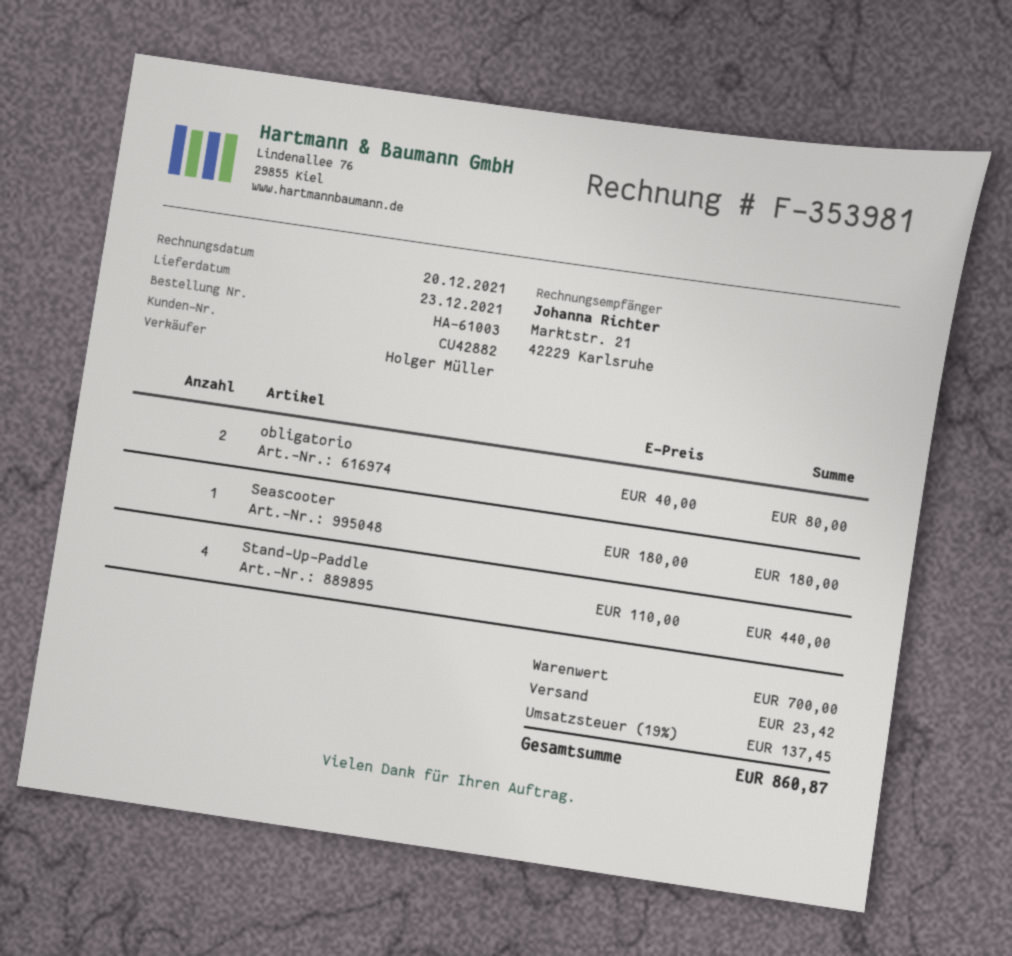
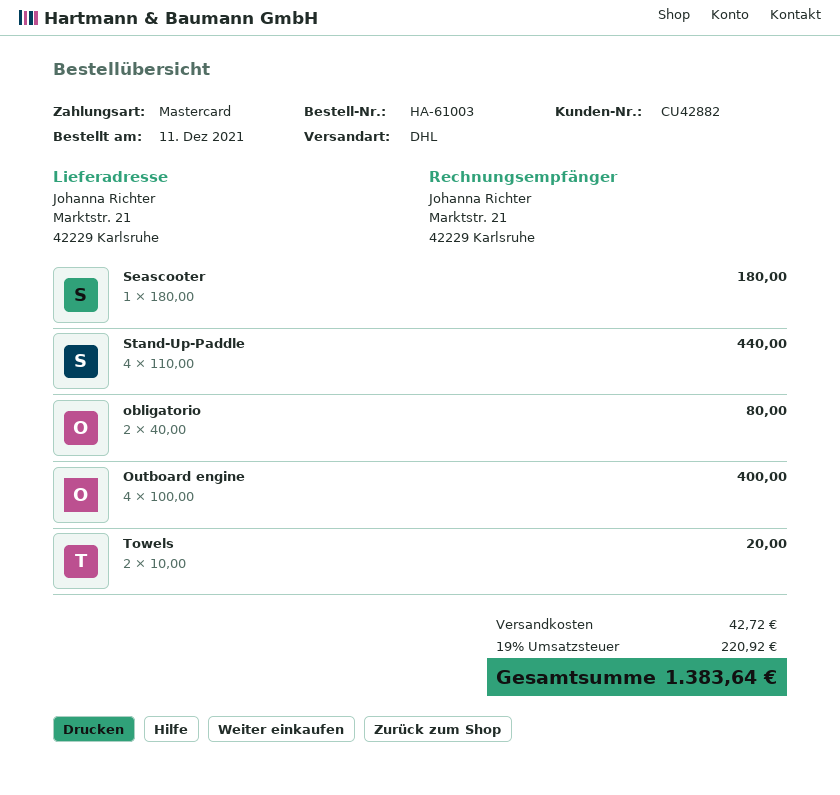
Outboard engine: none -> 4 x 100.00 = 400.00
Towels: none -> 2 x 10.00 = 20.00
shipping: 23.42 -> 42.72
tax: 19% = 137.45 -> 19% = 220.92
total: 860.87 -> 1383.64

